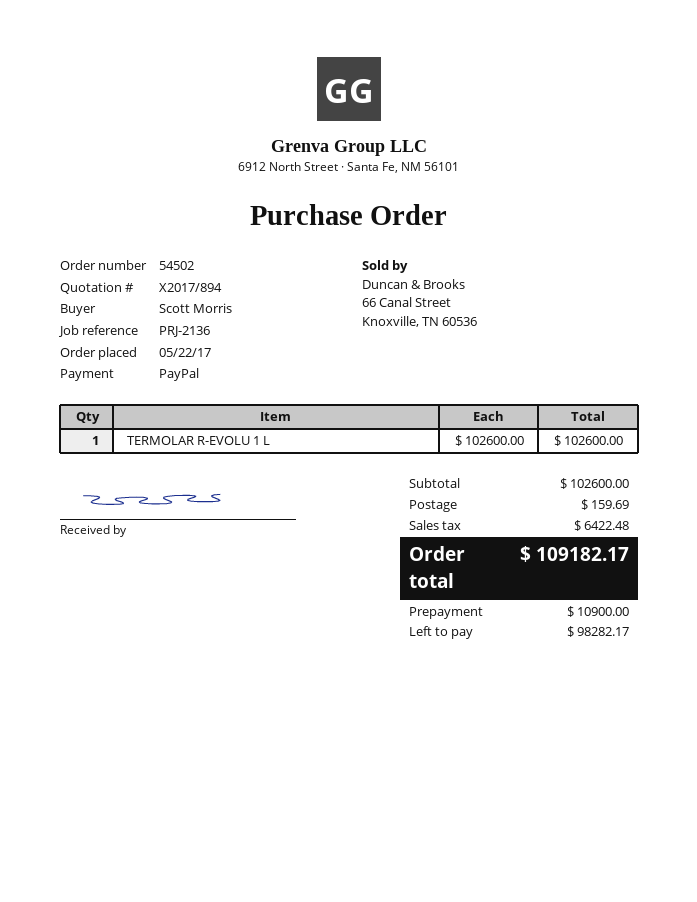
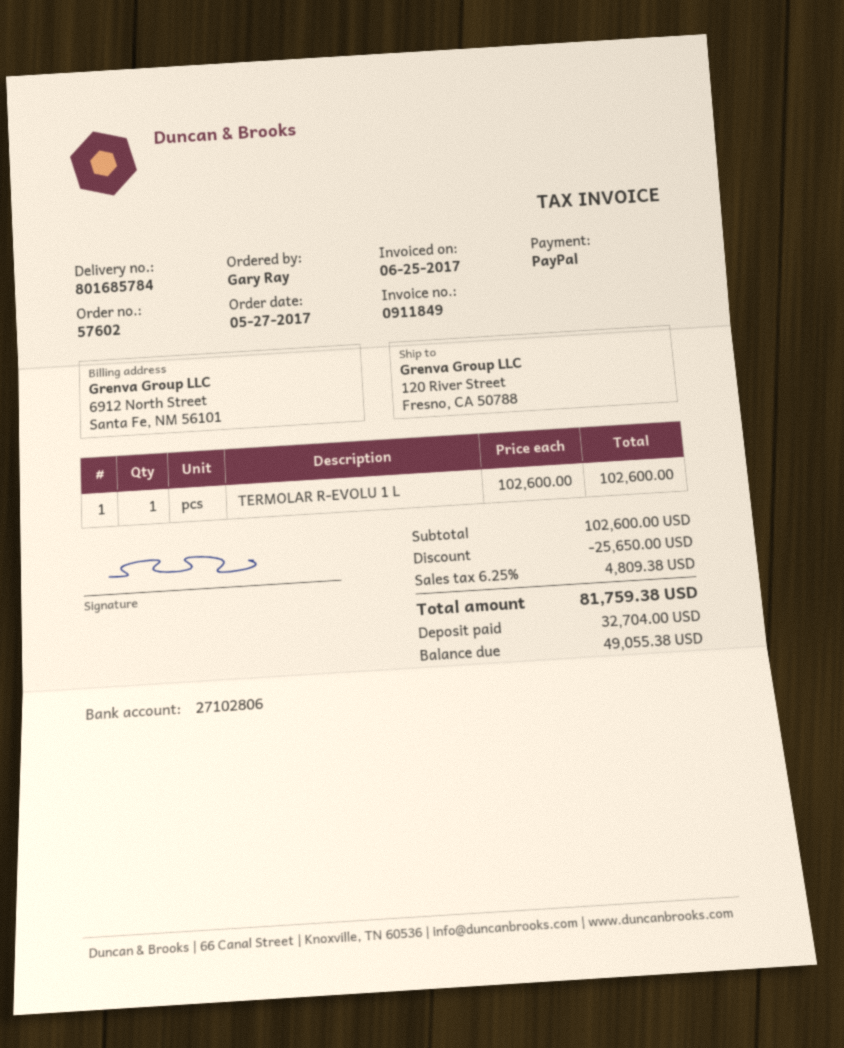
order number: 54502 -> 57602
order date: 2017-05-22 -> 2017-05-27
ordered by: Scott Morris -> Gary Ray
discount: none -> 25650.00
shipping: 159.69 -> none
tax: 6422.48 -> 4809.38
total: 109182.17 -> 81759.38
deposit: 10900.00 -> 32704.00
balance: 98282.17 -> 49055.38

